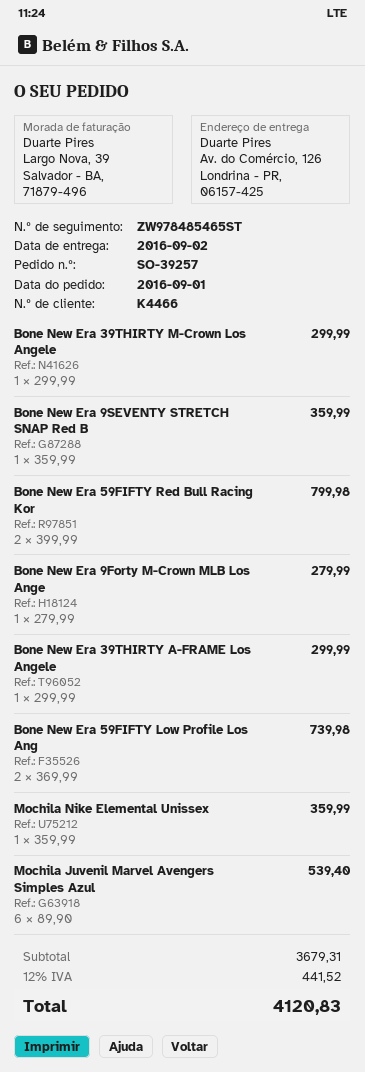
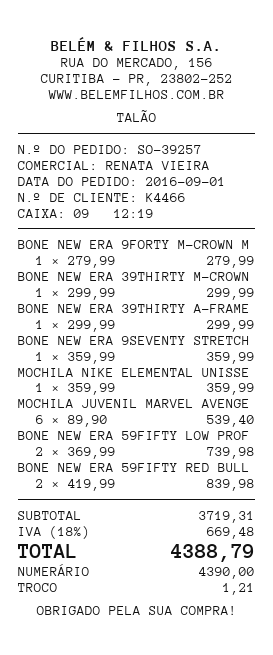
Bone New Era 59FIFTY Red Bull Racing Kor: 2 x 399.99 = 799.98 -> 2 x 419.99 = 839.98
subtotal: 3679.31 -> 3719.31
tax: 12% = 441.52 -> 18% = 669.48
total: 4120.83 -> 4388.79

